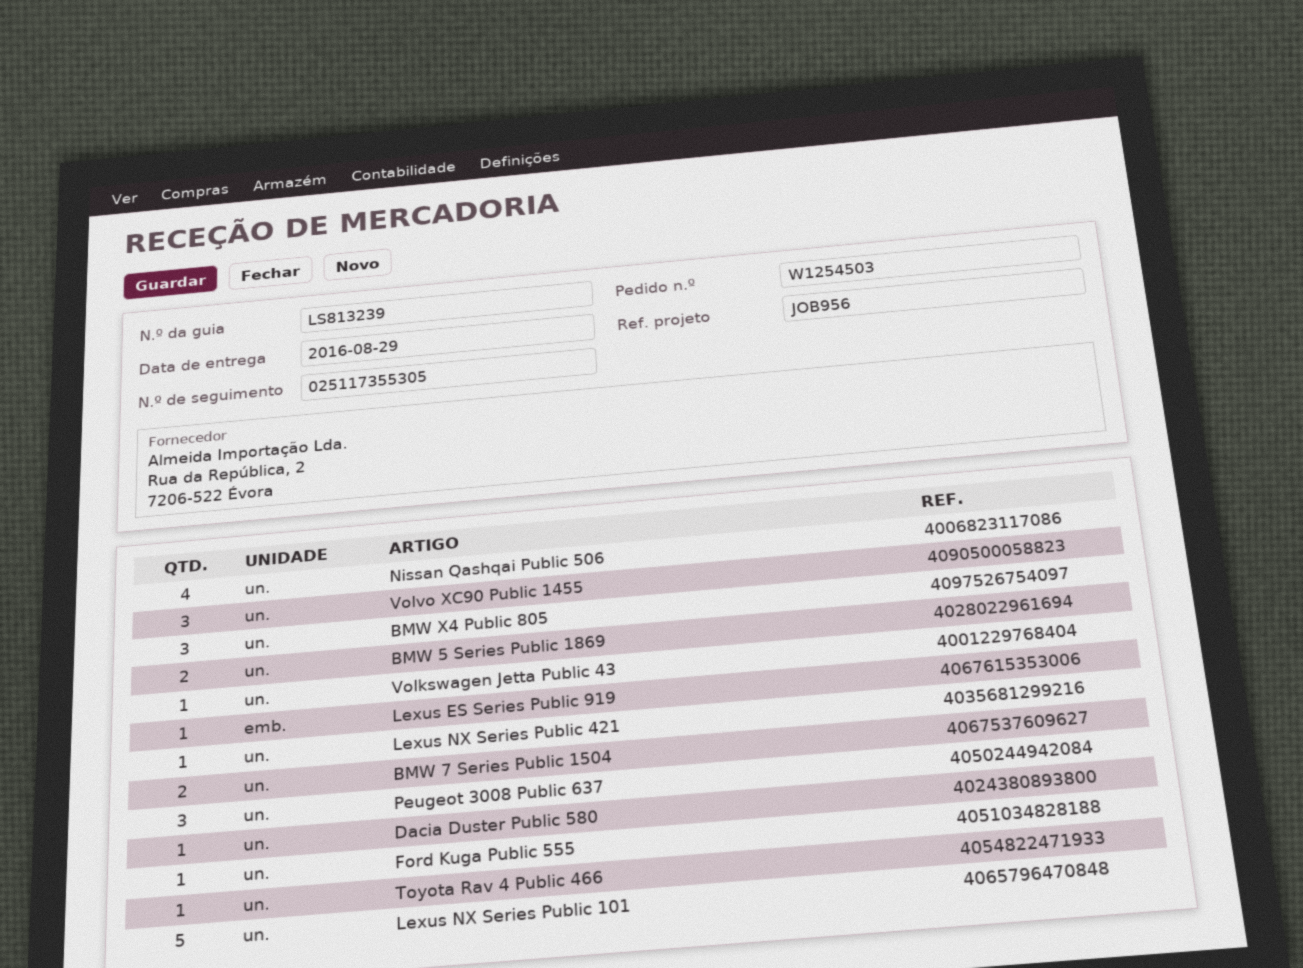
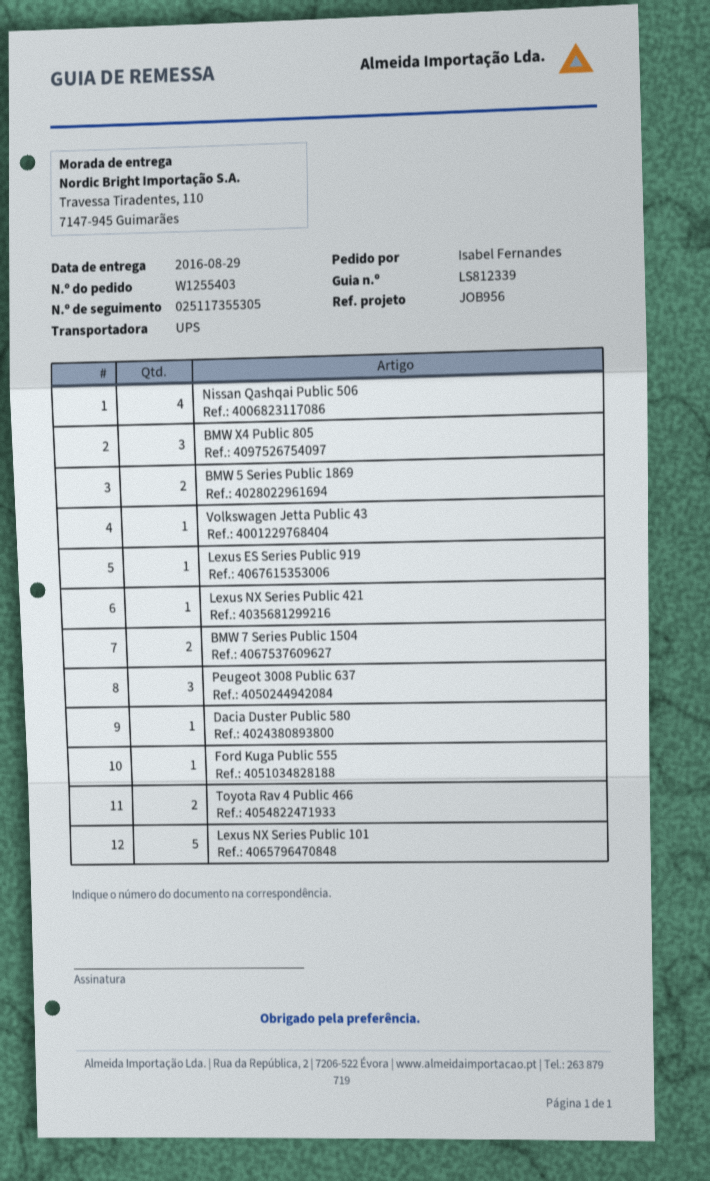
order number: W1254503 -> W1255403
delivery note number: LS813239 -> LS812339
Volvo XC90 Public 1455: 3 -> none
Toyota Rav 4 Public 466: 1 -> 2

